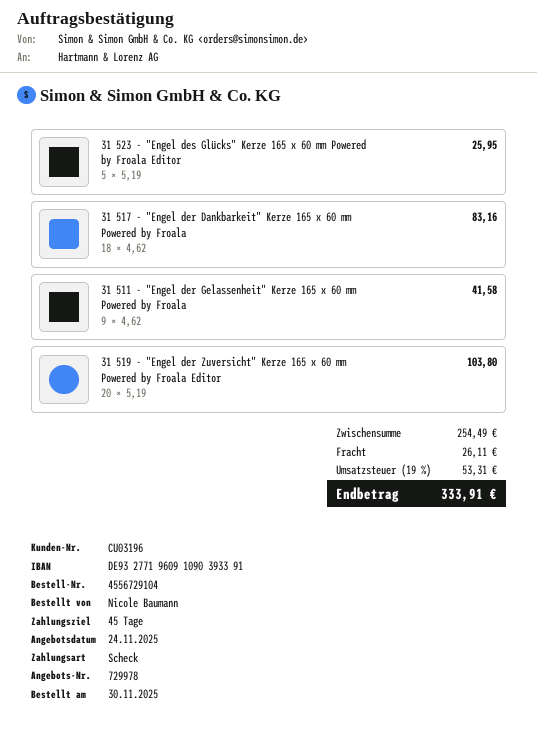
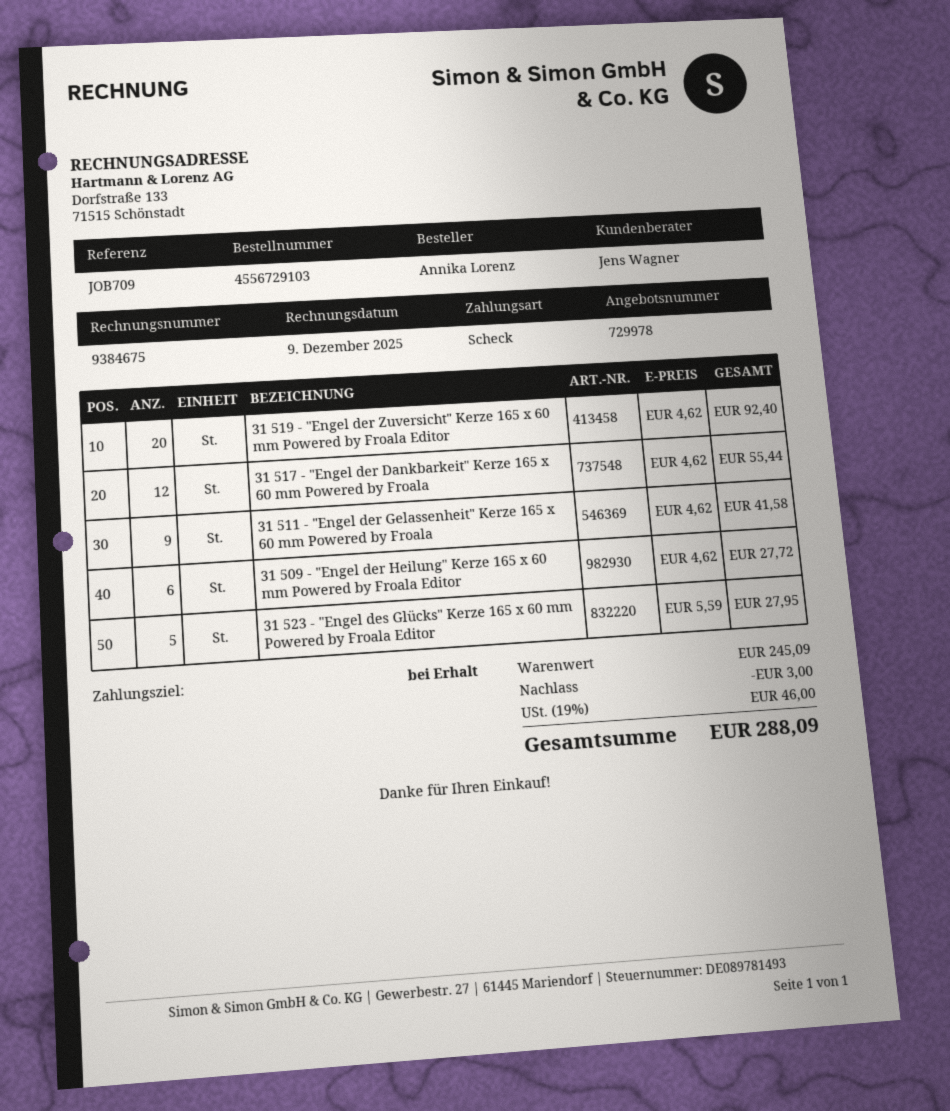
order number: 4556729104 -> 4556729103
payment terms: 45 days -> on receipt
ordered by: Nicole Baumann -> Annika Lorenz
31 523 - "Engel des Glücks" Kerze 165 x 60 mm Powered by Froala Editor: 5 x 5.19 = 25.95 -> 5 x 5.59 = 27.95
31 517 - "Engel der Dankbarkeit" Kerze 165 x 60 mm Powered by Froala: 18 x 4.62 = 83.16 -> 12 x 4.62 = 55.44
31 519 - "Engel der Zuversicht" Kerze 165 x 60 mm Powered by Froala Editor: 20 x 5.19 = 103.80 -> 20 x 4.62 = 92.40
31 509 - "Engel der Heilung" Kerze 165 x 60 mm Powered by Froala Editor: none -> 6 x 4.62 = 27.72
subtotal: 254.49 -> 245.09
discount: none -> 3.00
shipping: 26.11 -> none
tax: 19% = 53.31 -> 19% = 46.00
total: 333.91 -> 288.09

